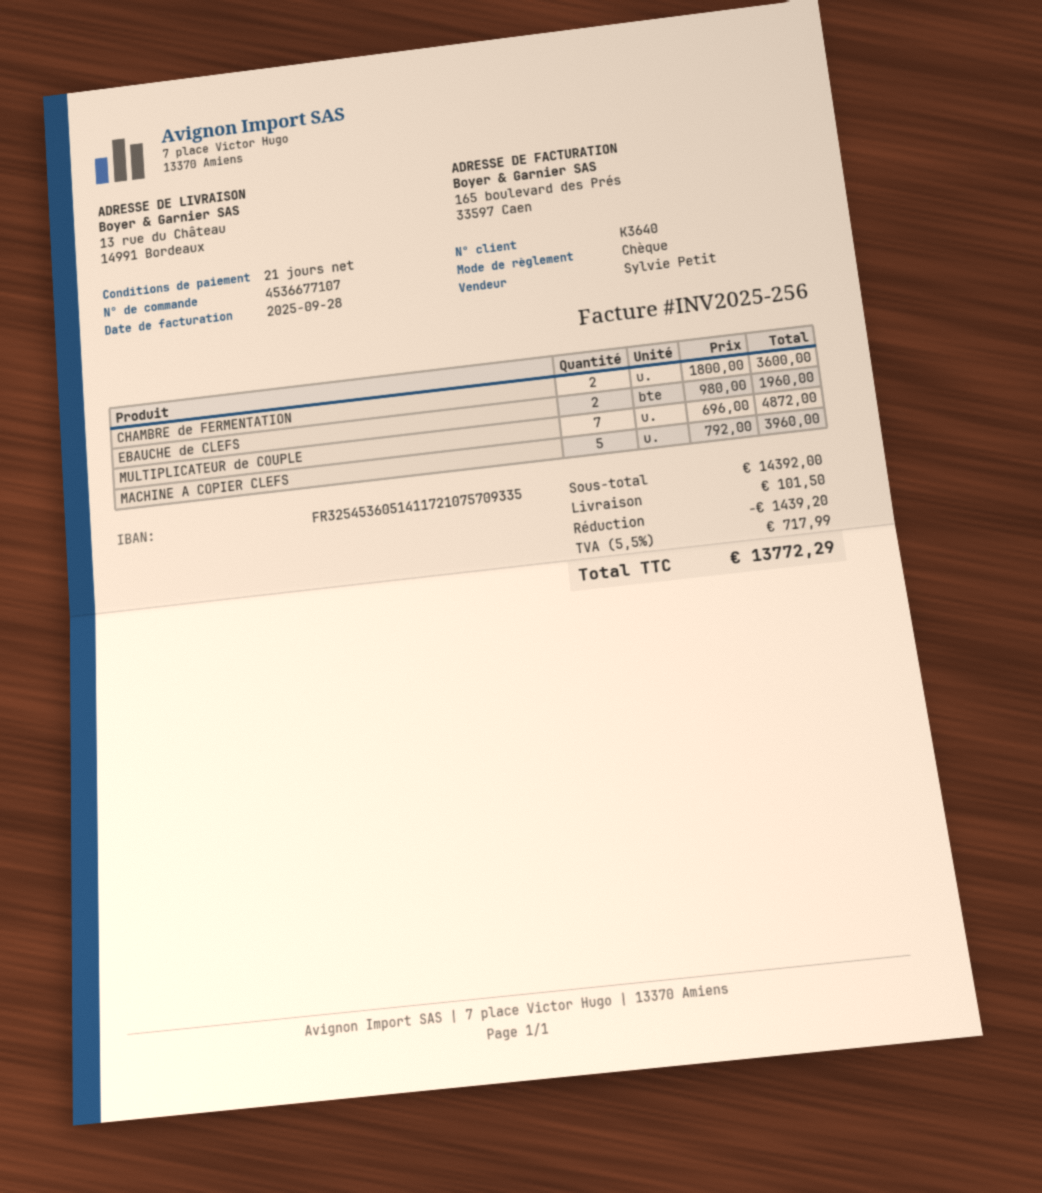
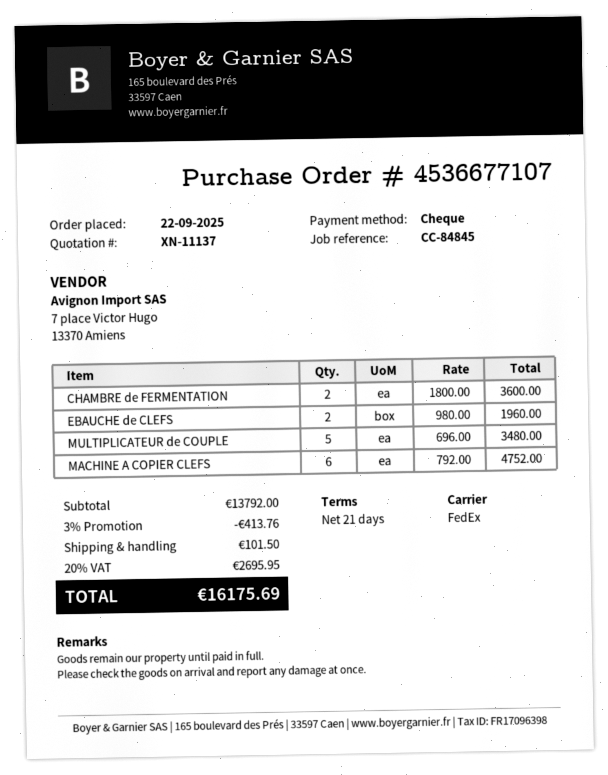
MULTIPLICATEUR de COUPLE: 7 x 696.00 = 4872.00 -> 5 x 696.00 = 3480.00
MACHINE A COPIER CLEFS: 5 x 792.00 = 3960.00 -> 6 x 792.00 = 4752.00
subtotal: 14392.00 -> 13792.00
discount: 1439.20 -> 413.76
tax: 5.5% = 717.99 -> 20% = 2695.95
total: 13772.29 -> 16175.69

